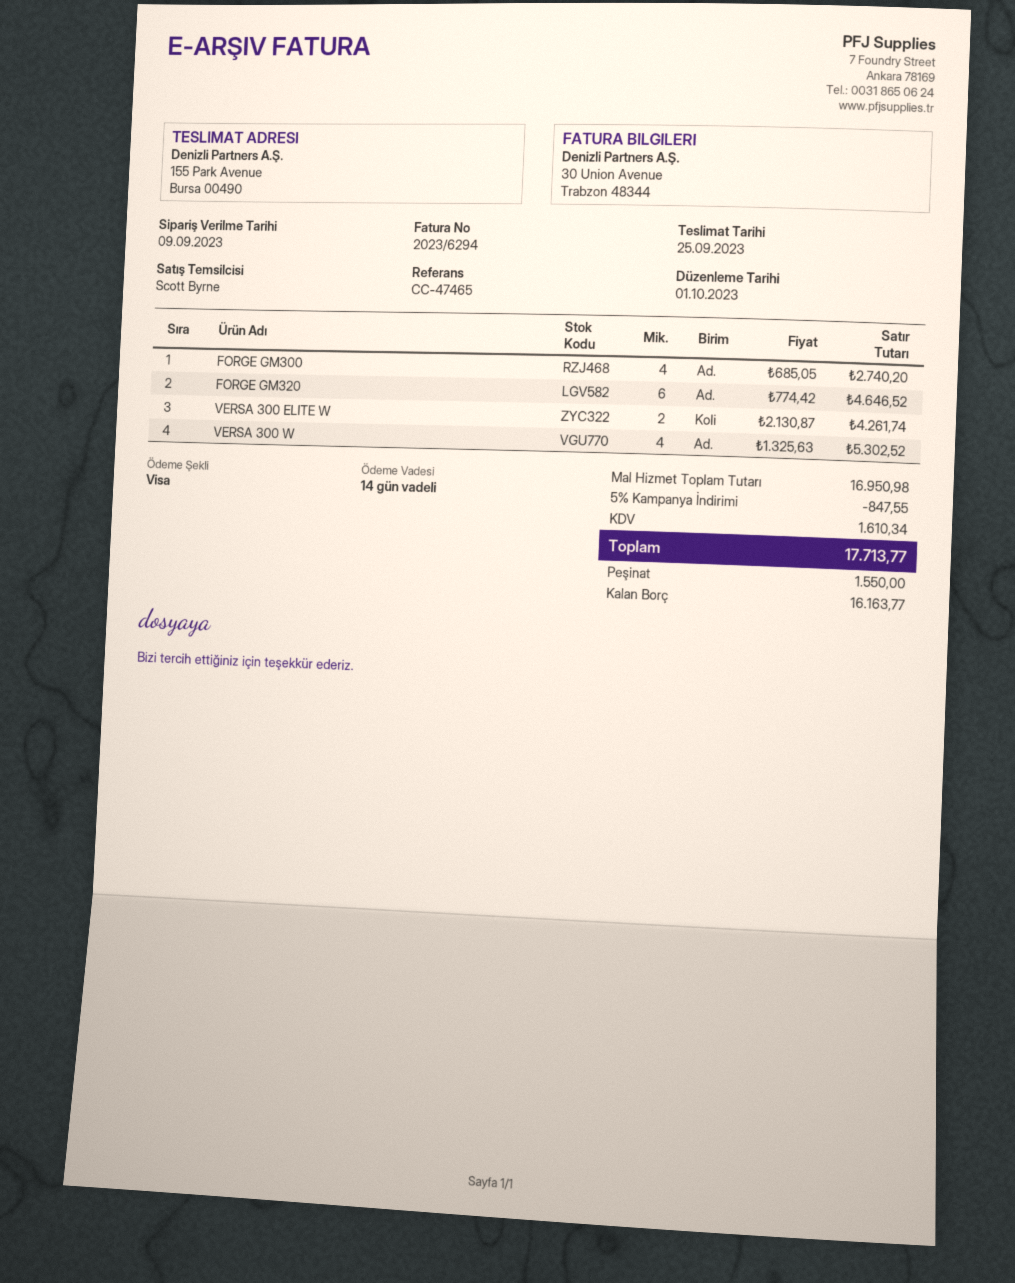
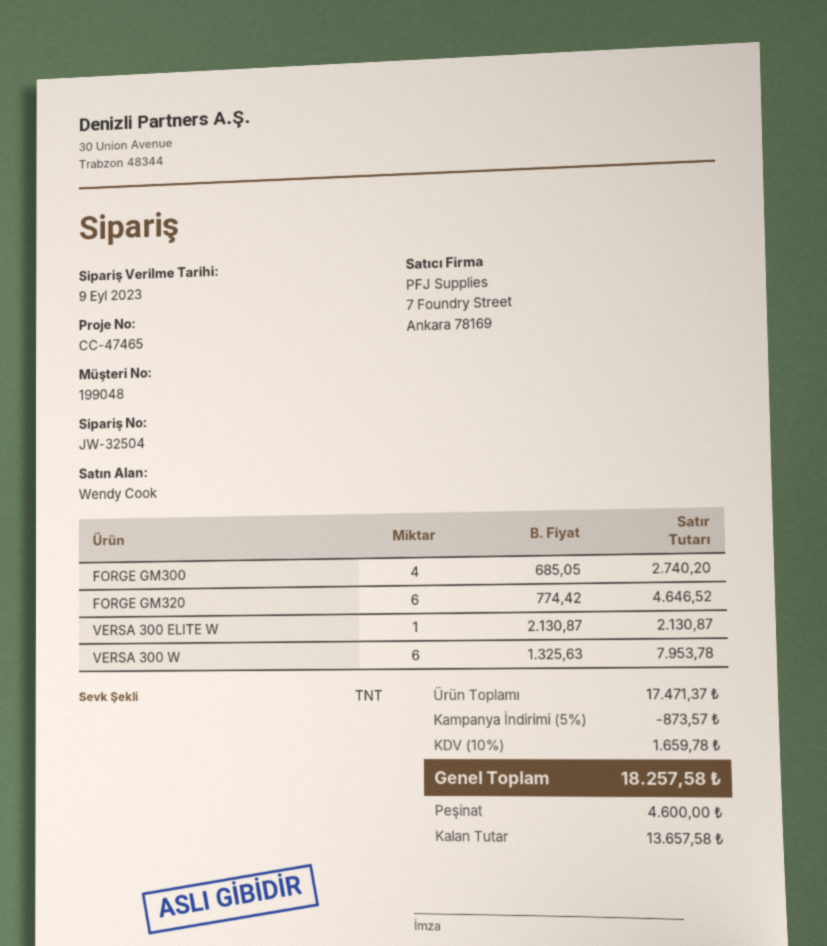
VERSA 300 ELITE W: 2 x 2130.87 = 4261.74 -> 1 x 2130.87 = 2130.87
VERSA 300 W: 4 x 1325.63 = 5302.52 -> 6 x 1325.63 = 7953.78
subtotal: 16950.98 -> 17471.37
discount: 5% = 847.55 -> 5% = 873.57
tax: 1610.34 -> 1659.78
total: 17713.77 -> 18257.58
deposit: 1550.00 -> 4600.00
balance: 16163.77 -> 13657.58

